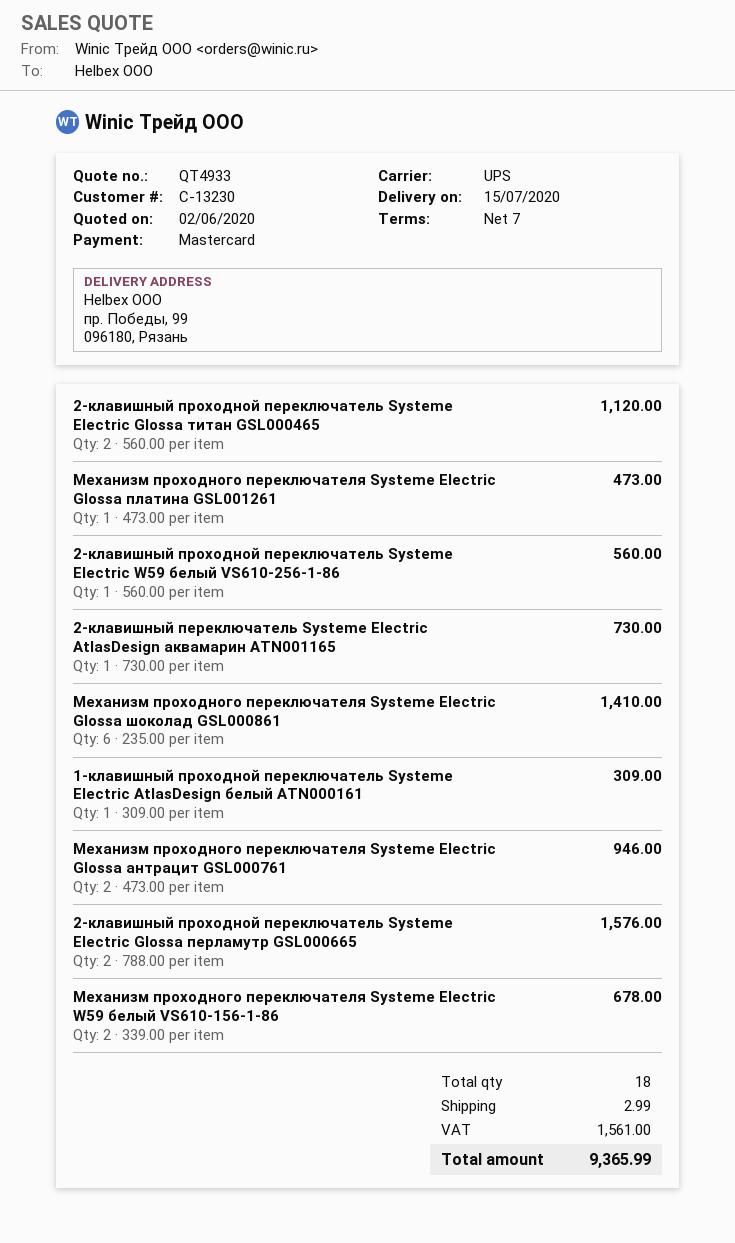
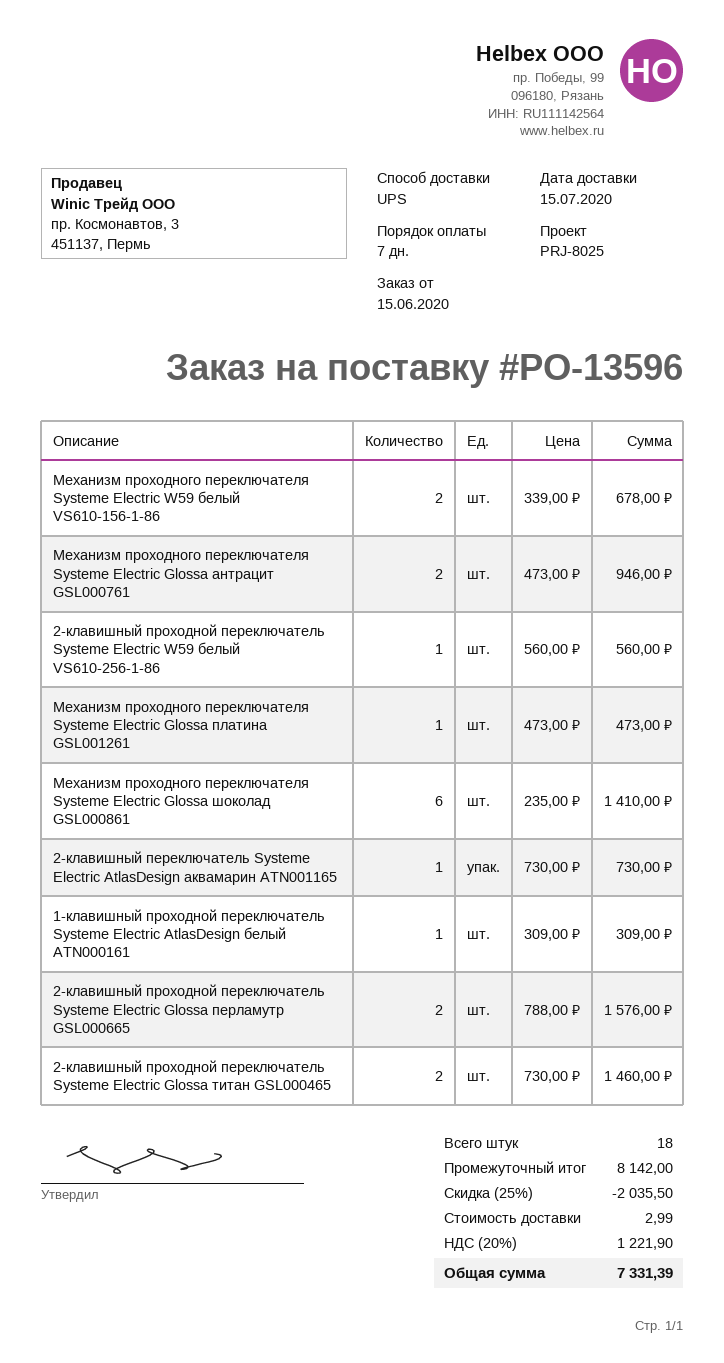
2-клавишный проходной переключатель Systeme Electric Glossa титан GSL000465: 2 x 560.00 = 1120.00 -> 2 x 730.00 = 1460.00
discount: none -> 25% = 2035.50
tax: 1561.00 -> 1221.90
total: 9365.99 -> 7331.39

